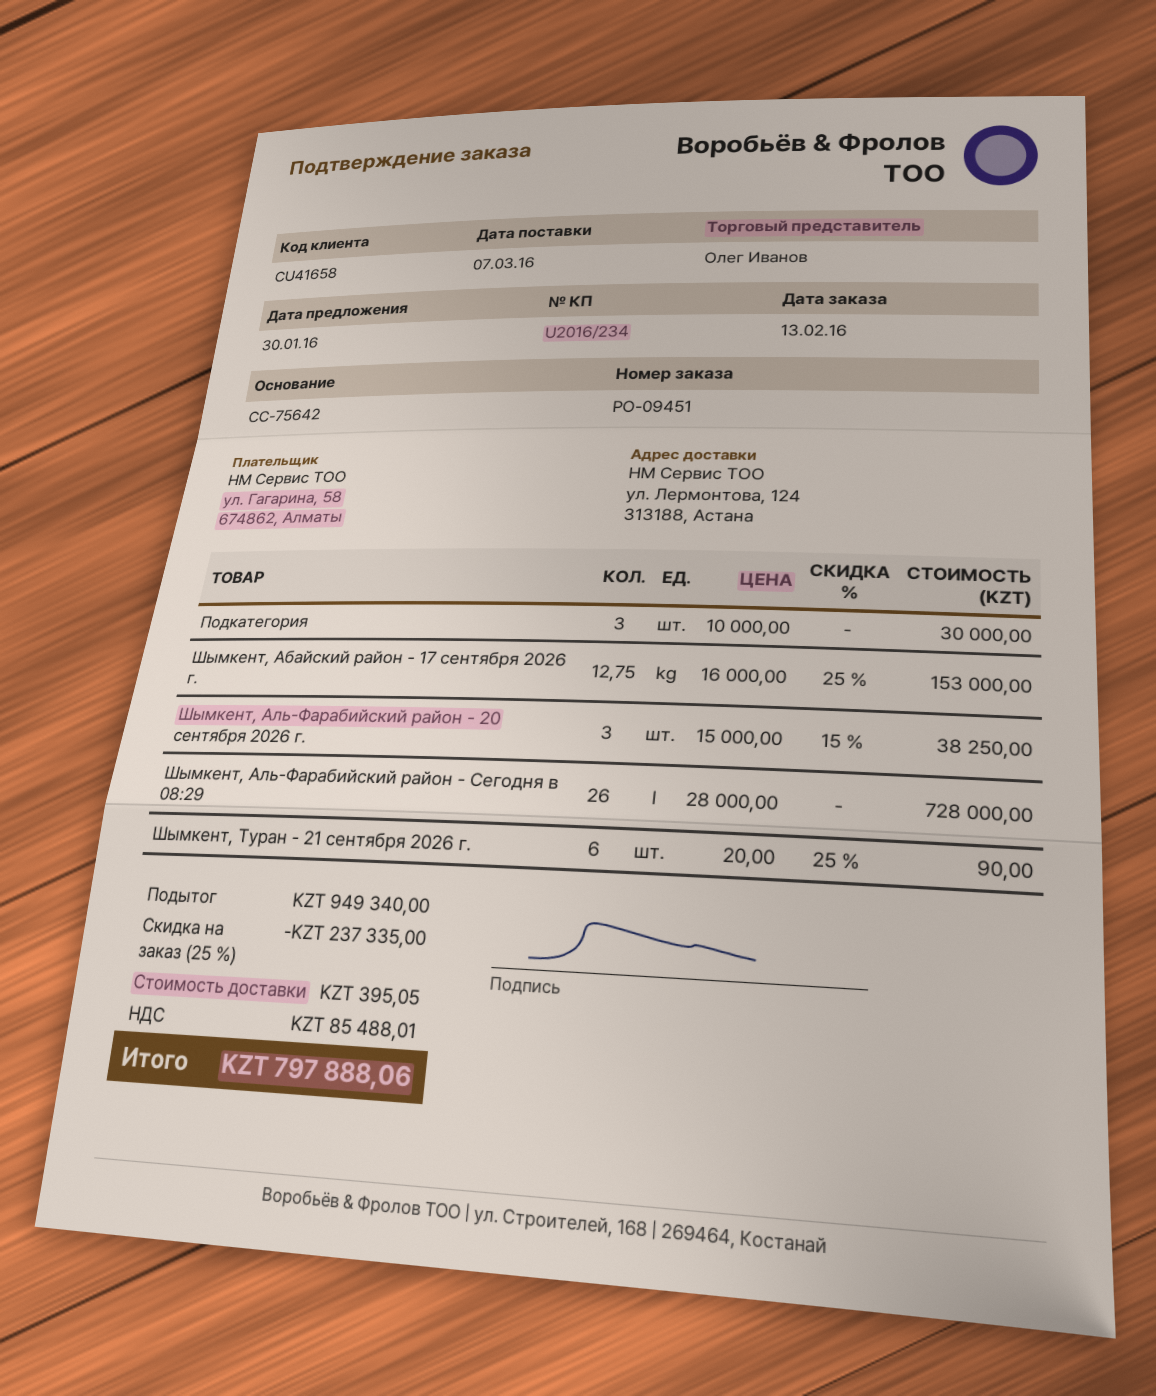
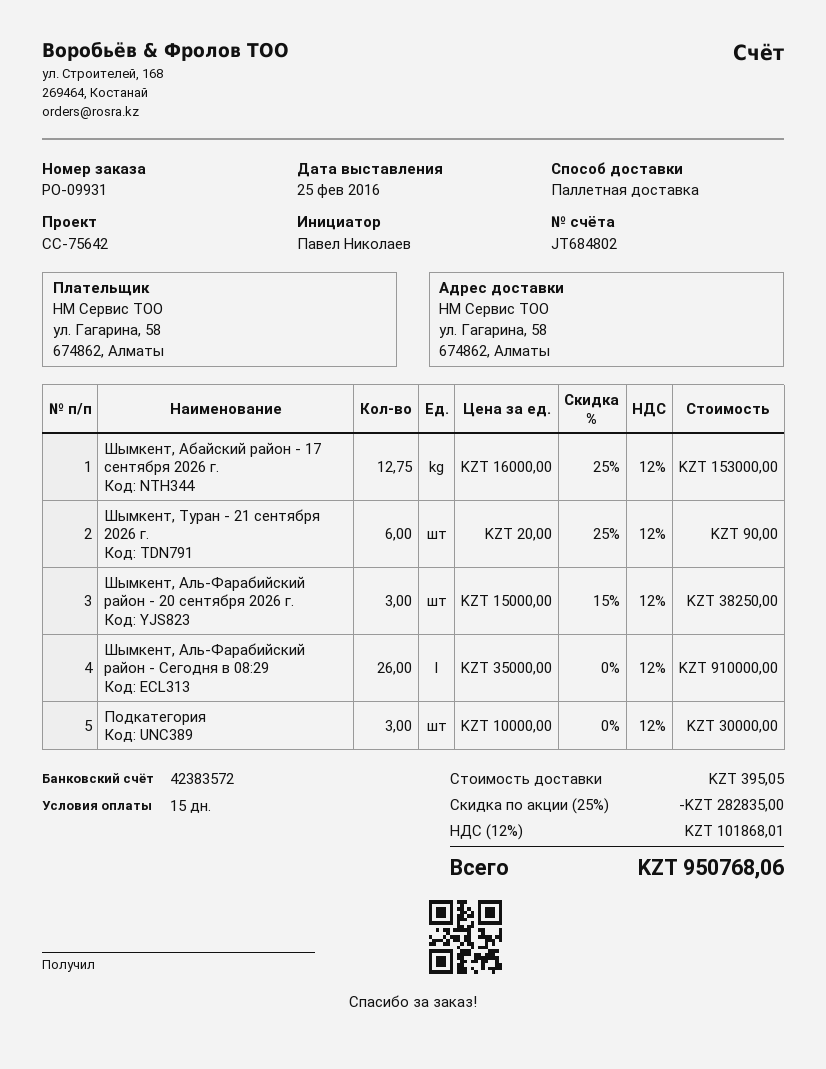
order number: PO-09451 -> PO-09931
ship to: ул. Лермонтова, 124, 313188, Астана -> ул. Гагарина, 58, 674862, Алматы
Шымкент, Аль-Фарабийский район - Сегодня в 08:29: 26 x 28000.00 = 728000.00 -> 26 x 35000.00 = 910000.00
discount: 25% = 237335.00 -> 25% = 282835.00
tax: 85488.01 -> 101868.01
total: 797888.06 -> 950768.06

